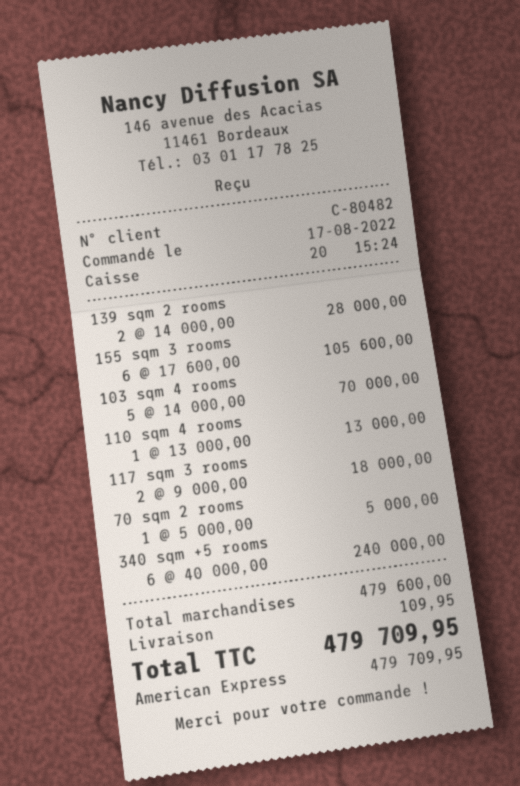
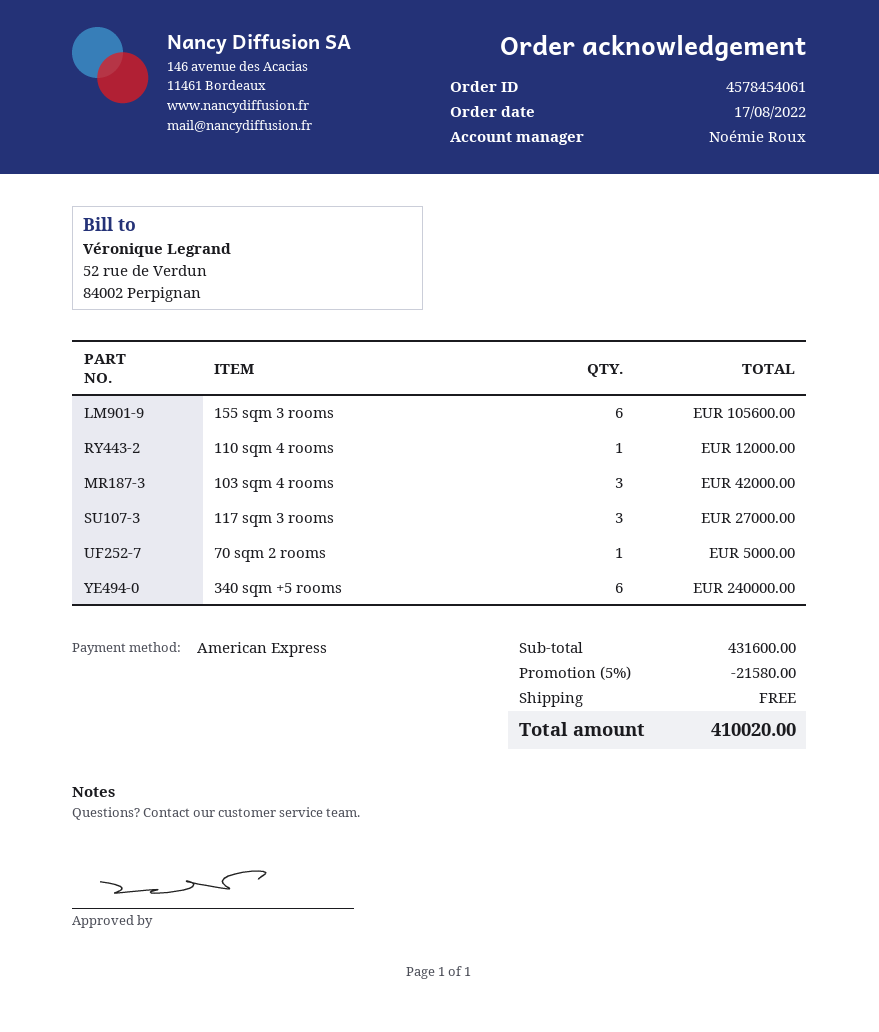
139 sqm 2 rooms: 2 for 28000.00 -> none
103 sqm 4 rooms: 5 for 70000.00 -> 3 for 42000.00
110 sqm 4 rooms: 1 for 13000.00 -> 1 for 12000.00
117 sqm 3 rooms: 2 for 18000.00 -> 3 for 27000.00
subtotal: 479600.00 -> 431600.00
discount: none -> 5% = 21580.00
shipping: 109.95 -> 0.00
total: 479709.95 -> 410020.00

